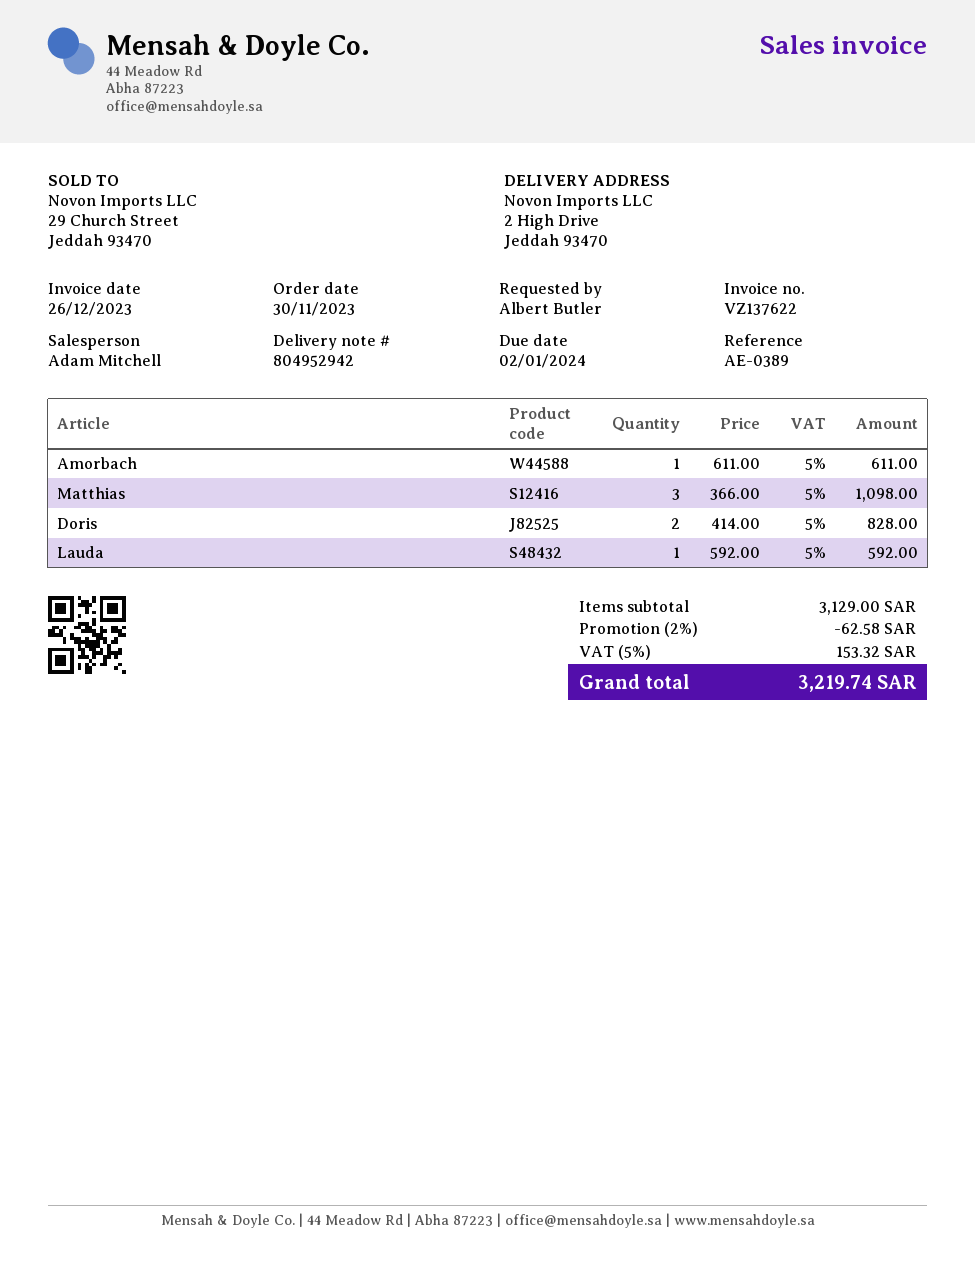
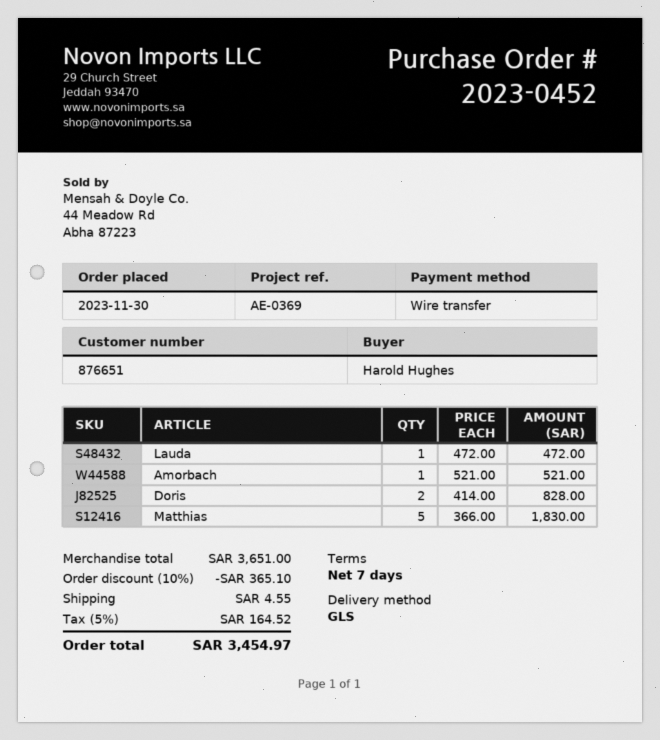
reference: AE-0389 -> AE-0369
ordered by: Albert Butler -> Harold Hughes
Amorbach: 1 x 611.00 = 611.00 -> 1 x 521.00 = 521.00
Matthias: 3 x 366.00 = 1098.00 -> 5 x 366.00 = 1830.00
Lauda: 1 x 592.00 = 592.00 -> 1 x 472.00 = 472.00
subtotal: 3129.00 -> 3651.00
discount: 2% = 62.58 -> 10% = 365.10
shipping: none -> 4.55
tax: 5% = 153.32 -> 5% = 164.52
total: 3219.74 -> 3454.97

